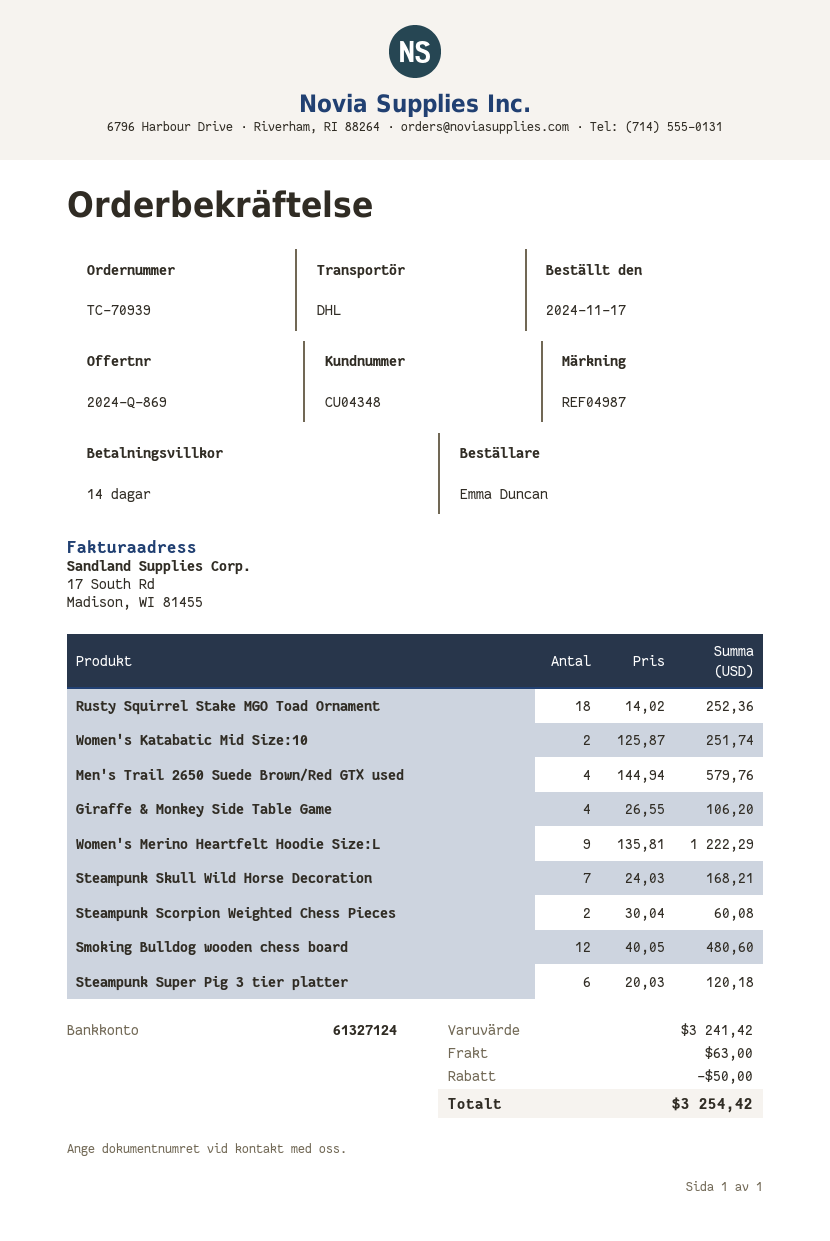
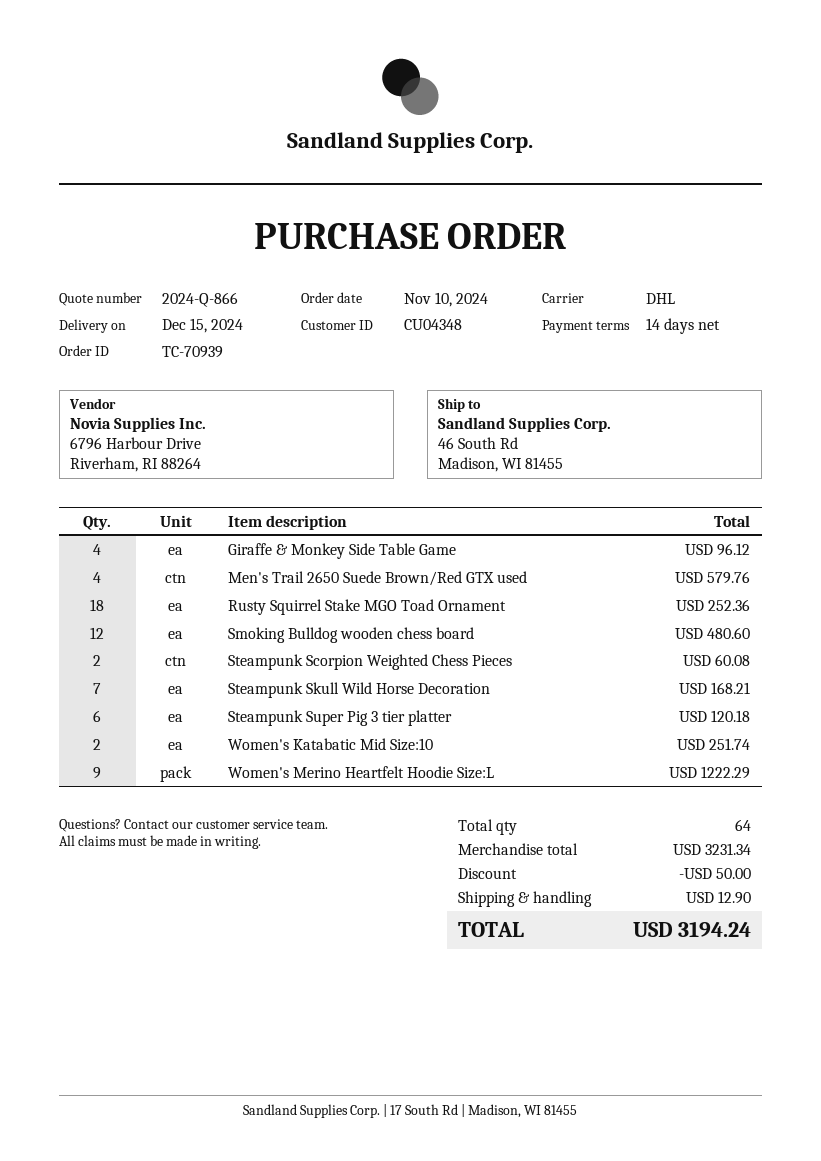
quote number: 2024-Q-869 -> 2024-Q-866
order date: 2024-11-17 -> 2024-11-10
Giraffe & Monkey Side Table Game: 4 for 106.20 -> 4 for 96.12
subtotal: 3241.42 -> 3231.34
shipping: 63.00 -> 12.90
total: 3254.42 -> 3194.24

